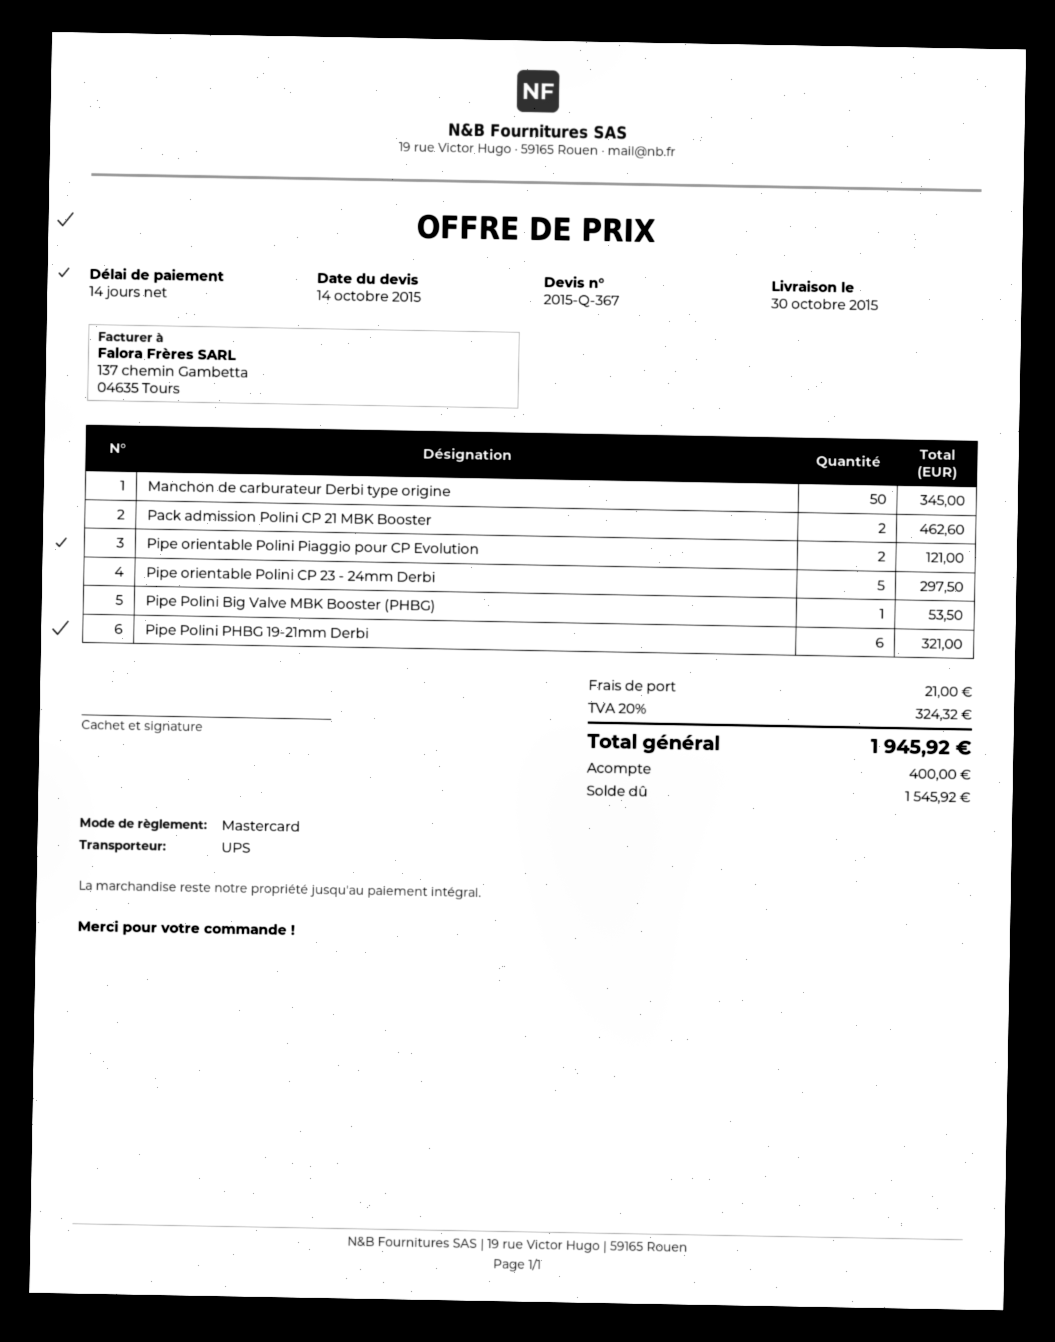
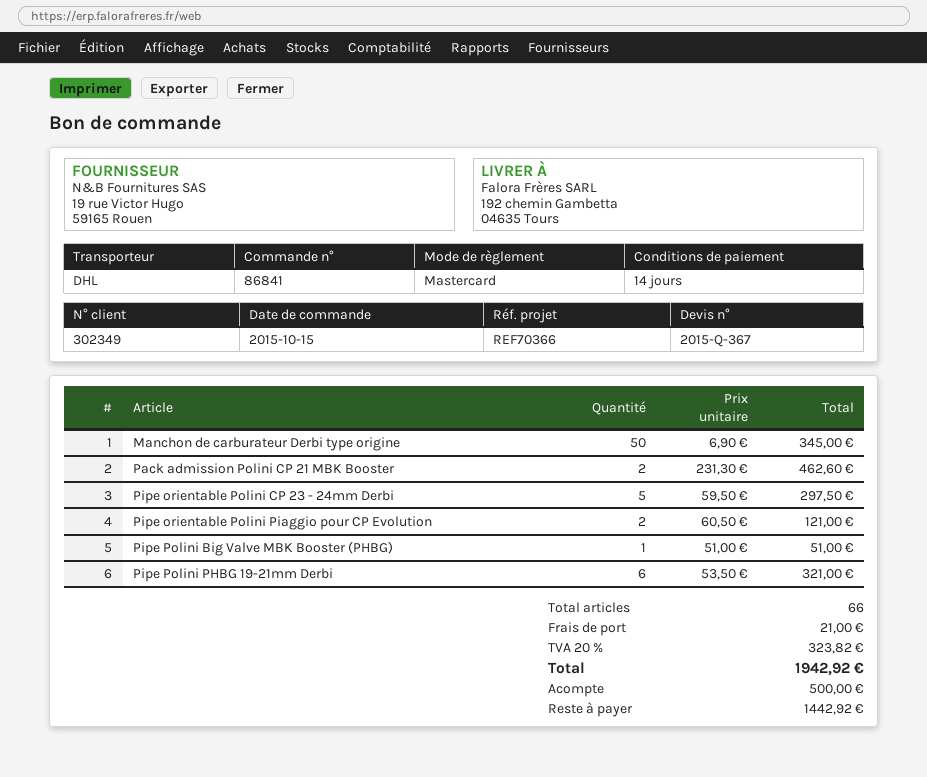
shipping method: UPS -> DHL
Pipe Polini Big Valve MBK Booster (PHBG): 1 for 53.50 -> 1 for 51.00
tax: 20% = 324.32 -> 20% = 323.82
total: 1945.92 -> 1942.92
deposit: 400.00 -> 500.00
balance: 1545.92 -> 1442.92

